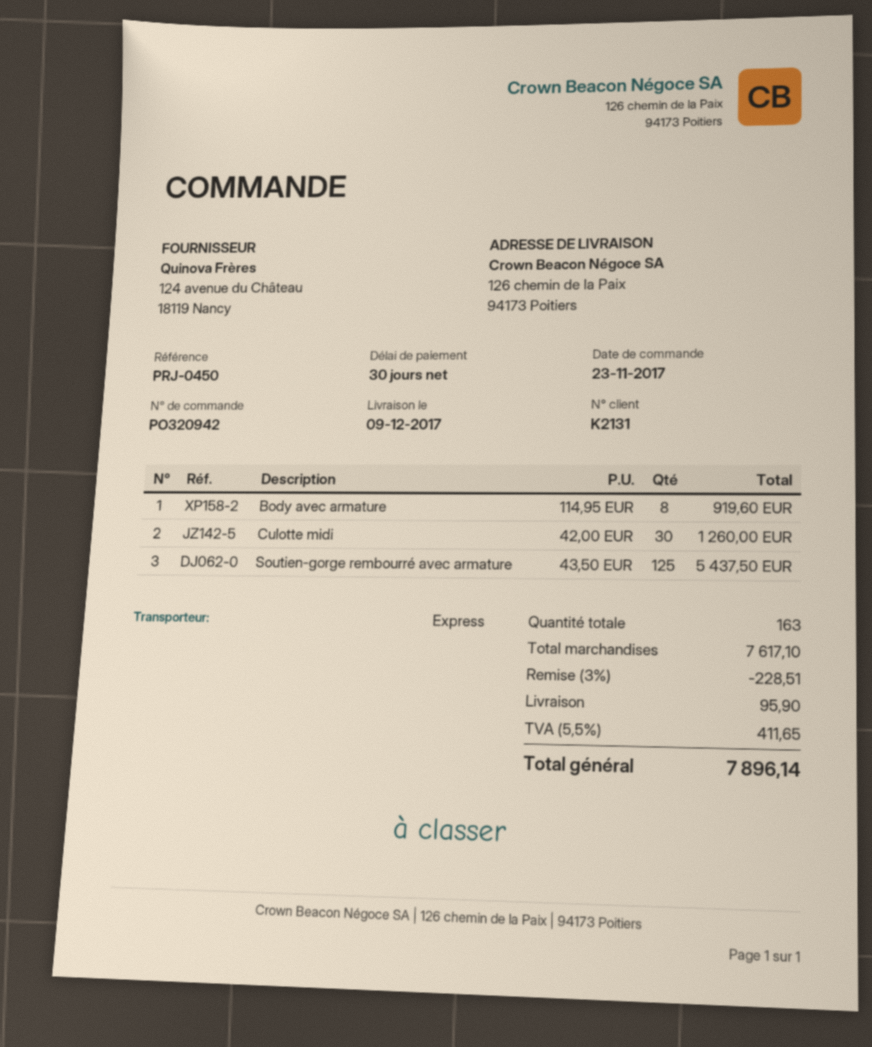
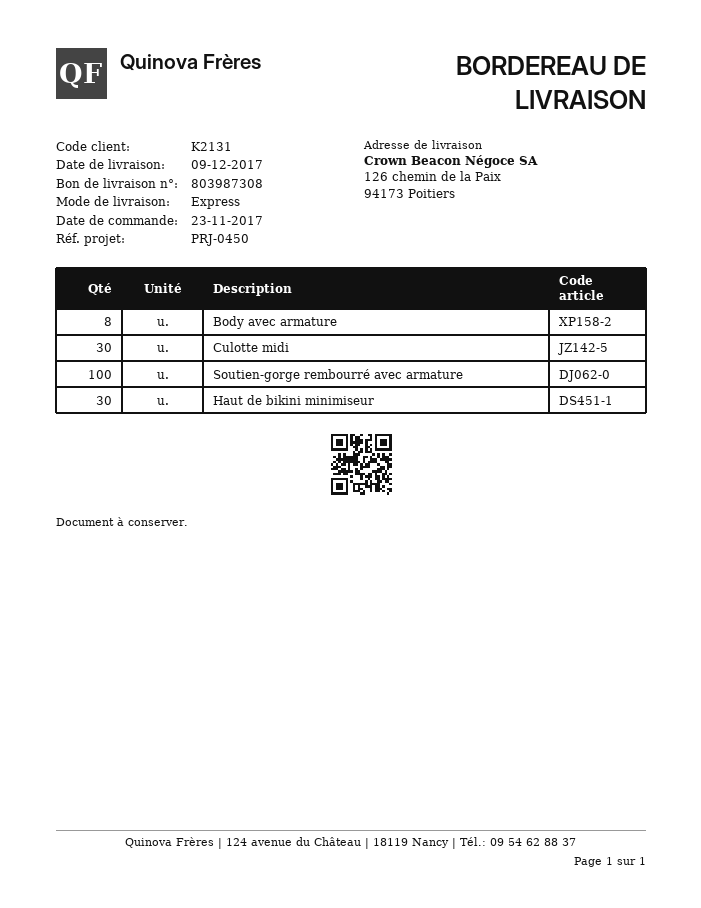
Soutien-gorge rembourré avec armature: 125 -> 100
Haut de bikini minimiseur: none -> 30

